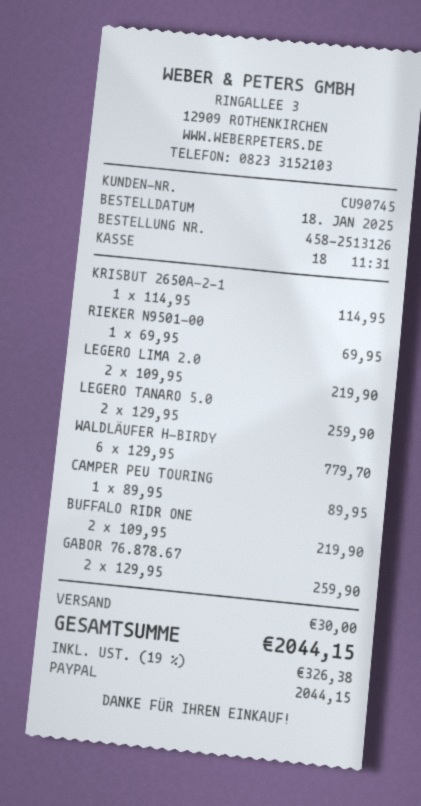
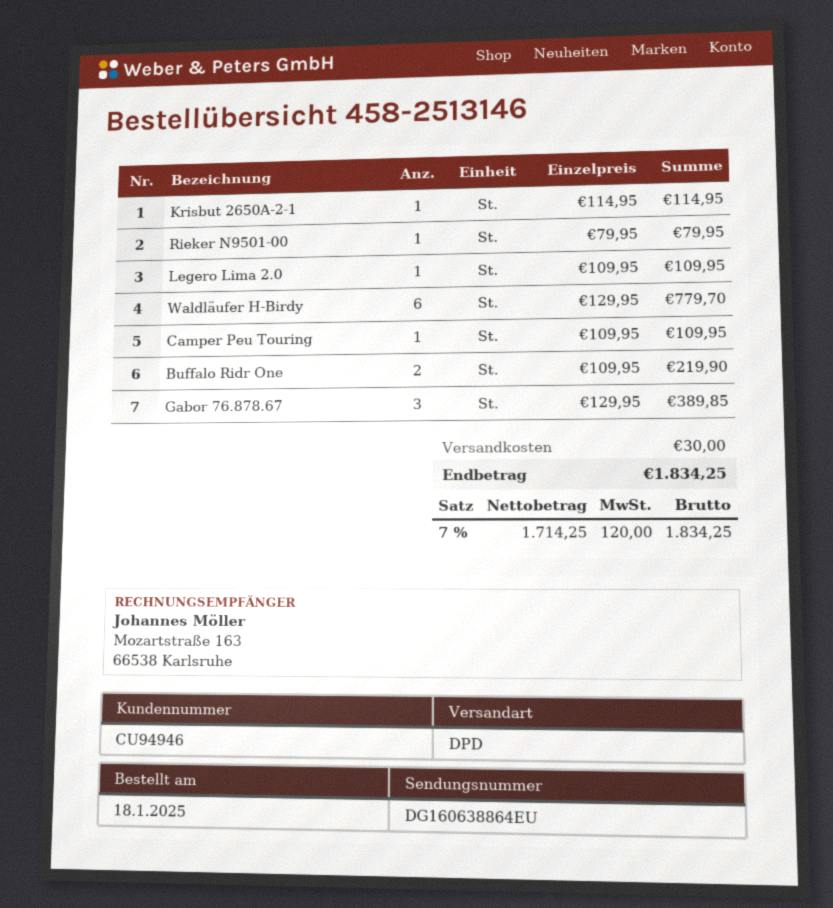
order number: 458-2513126 -> 458-2513146
customer number: CU90745 -> CU94946
RIEKER N9501-00: 1 x 69.95 = 69.95 -> 1 x 79.95 = 79.95
LEGERO LIMA 2.0: 2 x 109.95 = 219.90 -> 1 x 109.95 = 109.95
LEGERO TANARO 5.0: 2 x 129.95 = 259.90 -> none
CAMPER PEU TOURING: 1 x 89.95 = 89.95 -> 1 x 109.95 = 109.95
GABOR 76.878.67: 2 x 129.95 = 259.90 -> 3 x 129.95 = 389.85
tax: 19% = 326.38 -> 7% = 120.00
total: 2044.15 -> 1834.25

